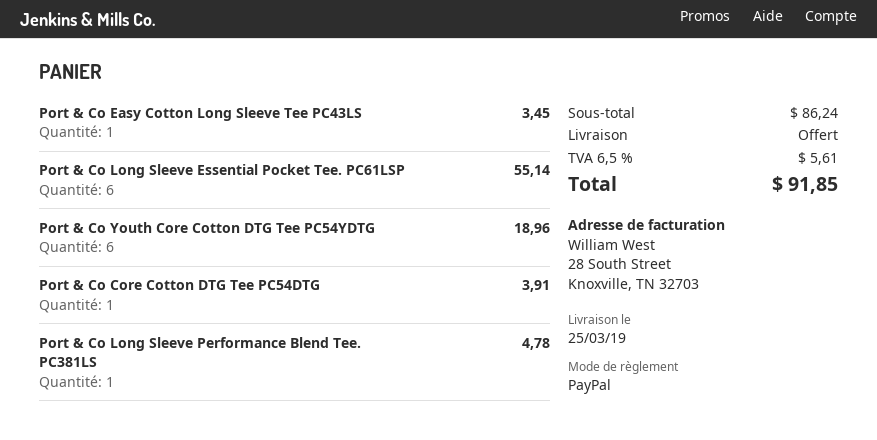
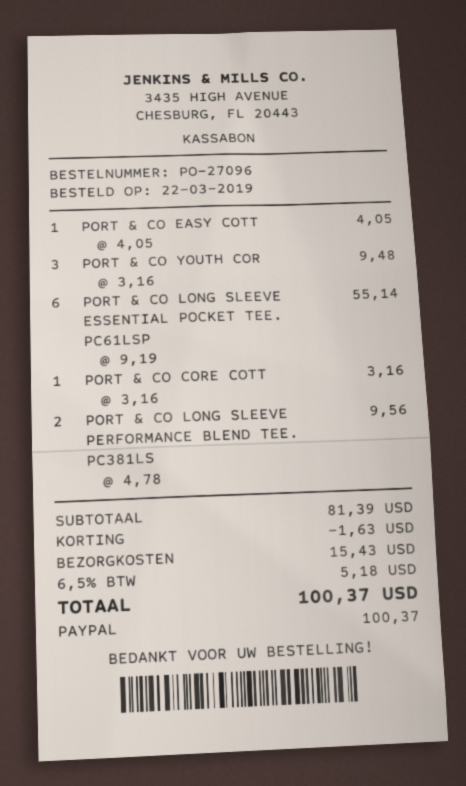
Port & Co Easy Cotton Long Sleeve Tee PC43LS: 1 for 3.45 -> 1 for 4.05
Port & Co Youth Core Cotton DTG Tee PC54YDTG: 6 for 18.96 -> 3 for 9.48
Port & Co Core Cotton DTG Tee PC54DTG: 1 for 3.91 -> 1 for 3.16
Port & Co Long Sleeve Performance Blend Tee. PC381LS: 1 for 4.78 -> 2 for 9.56
subtotal: 86.24 -> 81.39
discount: none -> 1.63
shipping: 0.00 -> 15.43
tax: 6.5% = 5.61 -> 6.5% = 5.18
total: 91.85 -> 100.37

